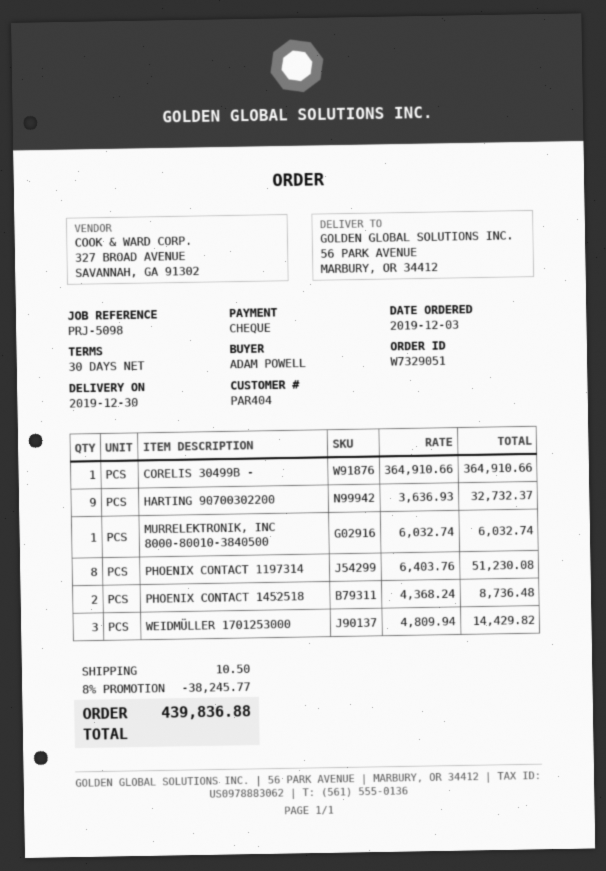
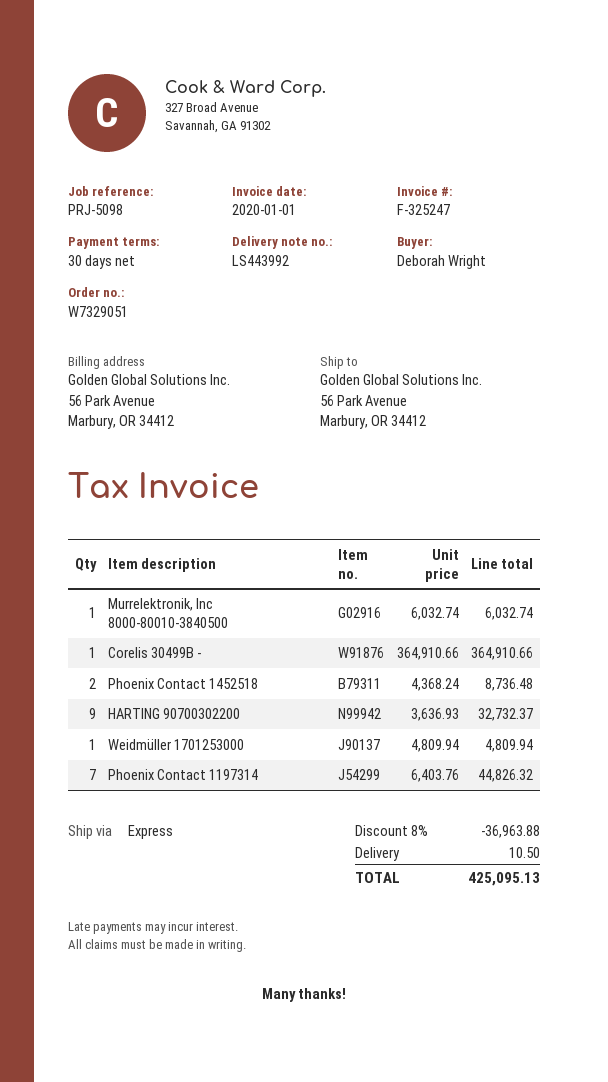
ordered by: ADAM POWELL -> Deborah Wright
PHOENIX CONTACT 1197314: 8 x 6403.76 = 51230.08 -> 7 x 6403.76 = 44826.32
WEIDMÜLLER 1701253000: 3 x 4809.94 = 14429.82 -> 1 x 4809.94 = 4809.94
discount: 8% = 38245.77 -> 8% = 36963.88
total: 439836.88 -> 425095.13

